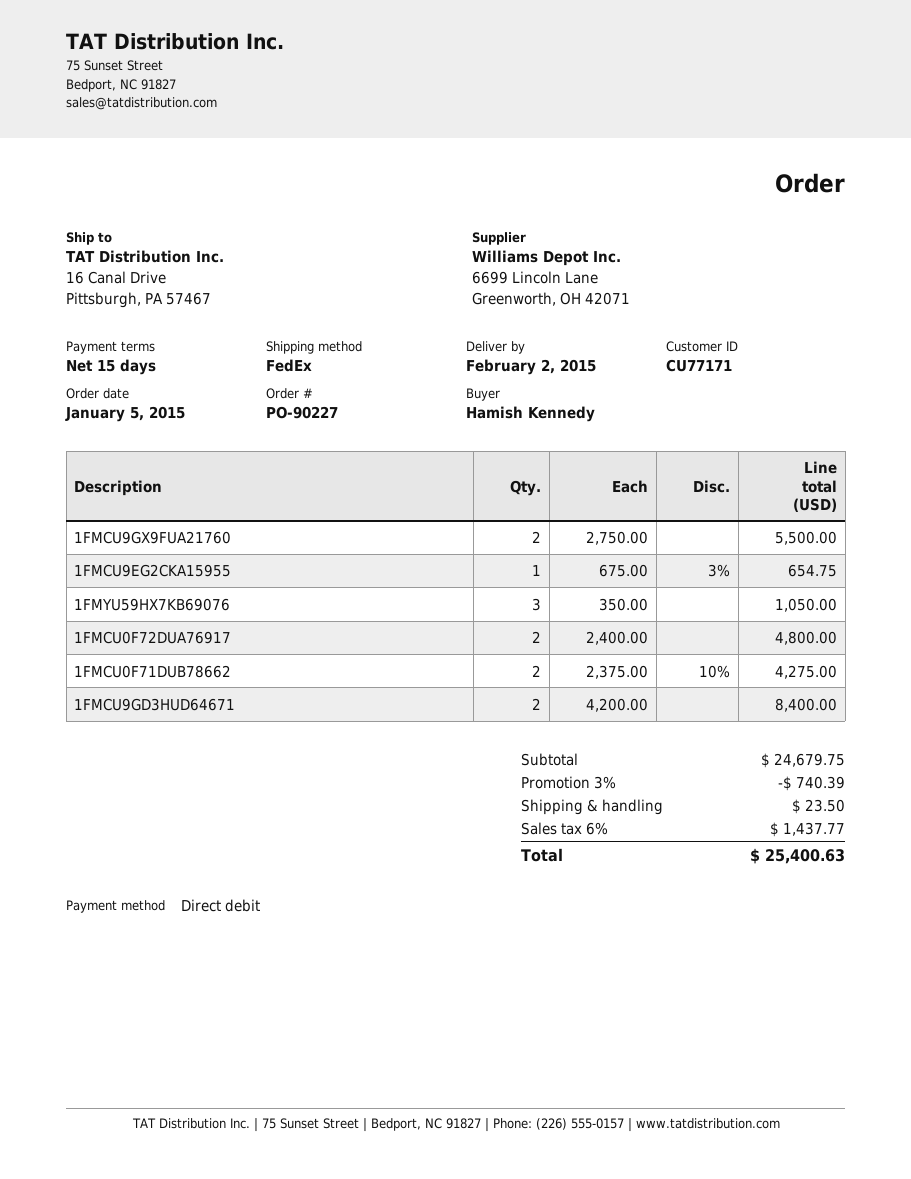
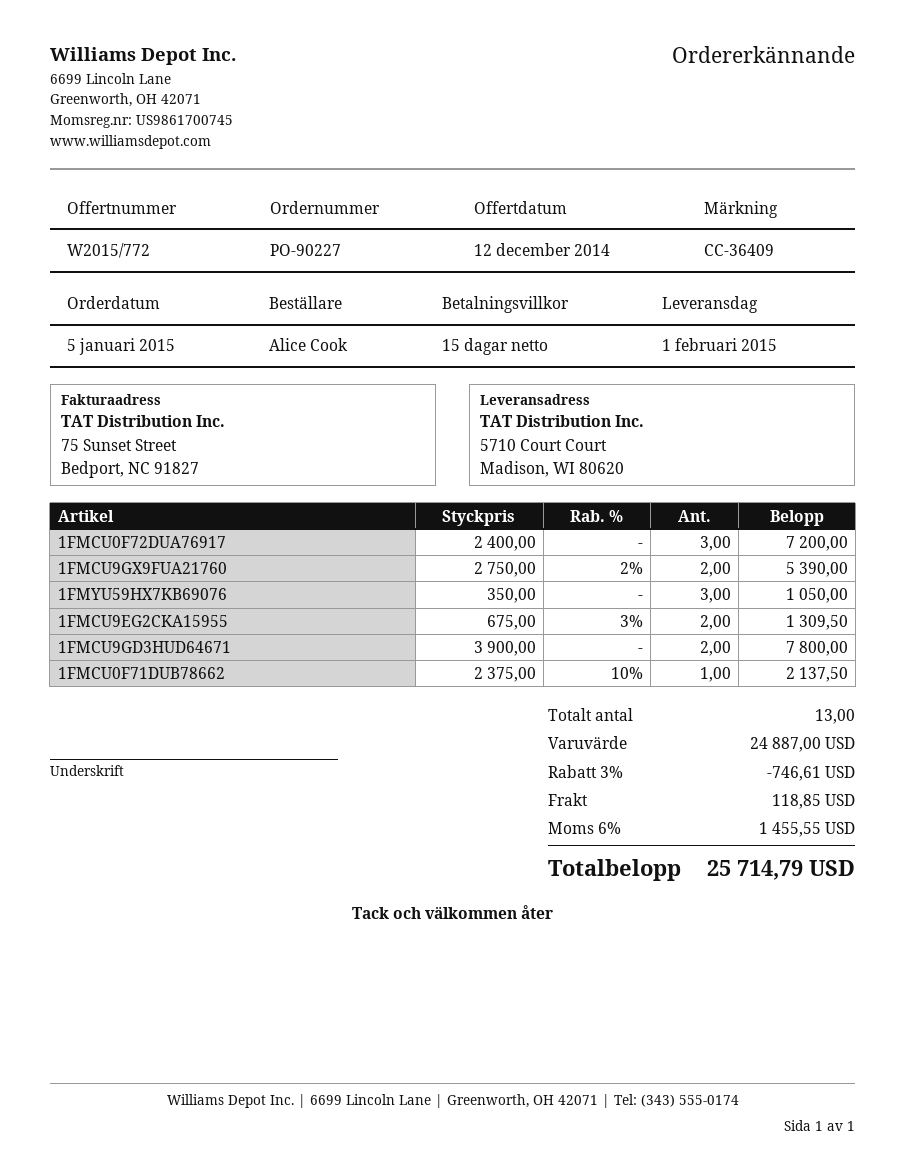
delivery date: 2015-02-02 -> 2015-02-01
ordered by: Hamish Kennedy -> Alice Cook
ship to: 16 Canal Drive, Pittsburgh, PA 57467 -> 5710 Court Court, Madison, WI 80620
1FMCU9GX9FUA21760: 2 x 2750.00 = 5500.00 -> 2 x 2750.00 - 2% = 5390.00
1FMCU9EG2CKA15955: 1 x 675.00 - 3% = 654.75 -> 2 x 675.00 - 3% = 1309.50
1FMCU0F72DUA76917: 2 x 2400.00 = 4800.00 -> 3 x 2400.00 = 7200.00
1FMCU0F71DUB78662: 2 x 2375.00 - 10% = 4275.00 -> 1 x 2375.00 - 10% = 2137.50
1FMCU9GD3HUD64671: 2 x 4200.00 = 8400.00 -> 2 x 3900.00 = 7800.00
subtotal: 24679.75 -> 24887.00
discount: 3% = 740.39 -> 3% = 746.61
shipping: 23.50 -> 118.85
tax: 6% = 1437.77 -> 6% = 1455.55
total: 25400.63 -> 25714.79

